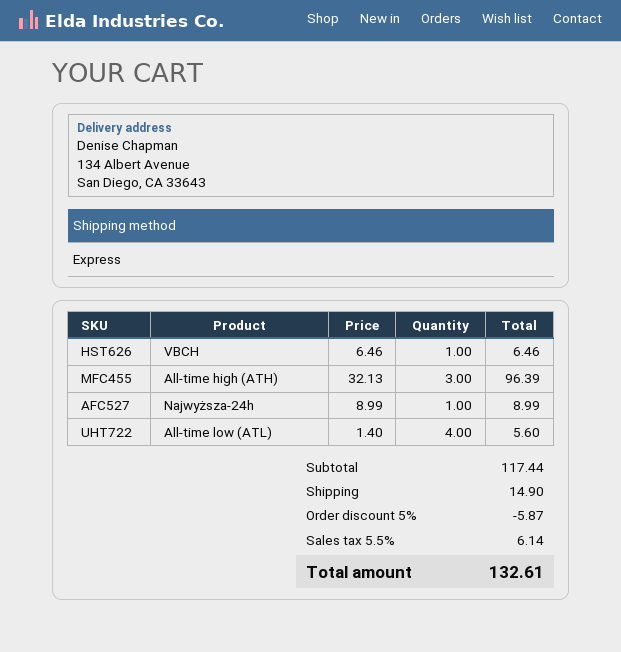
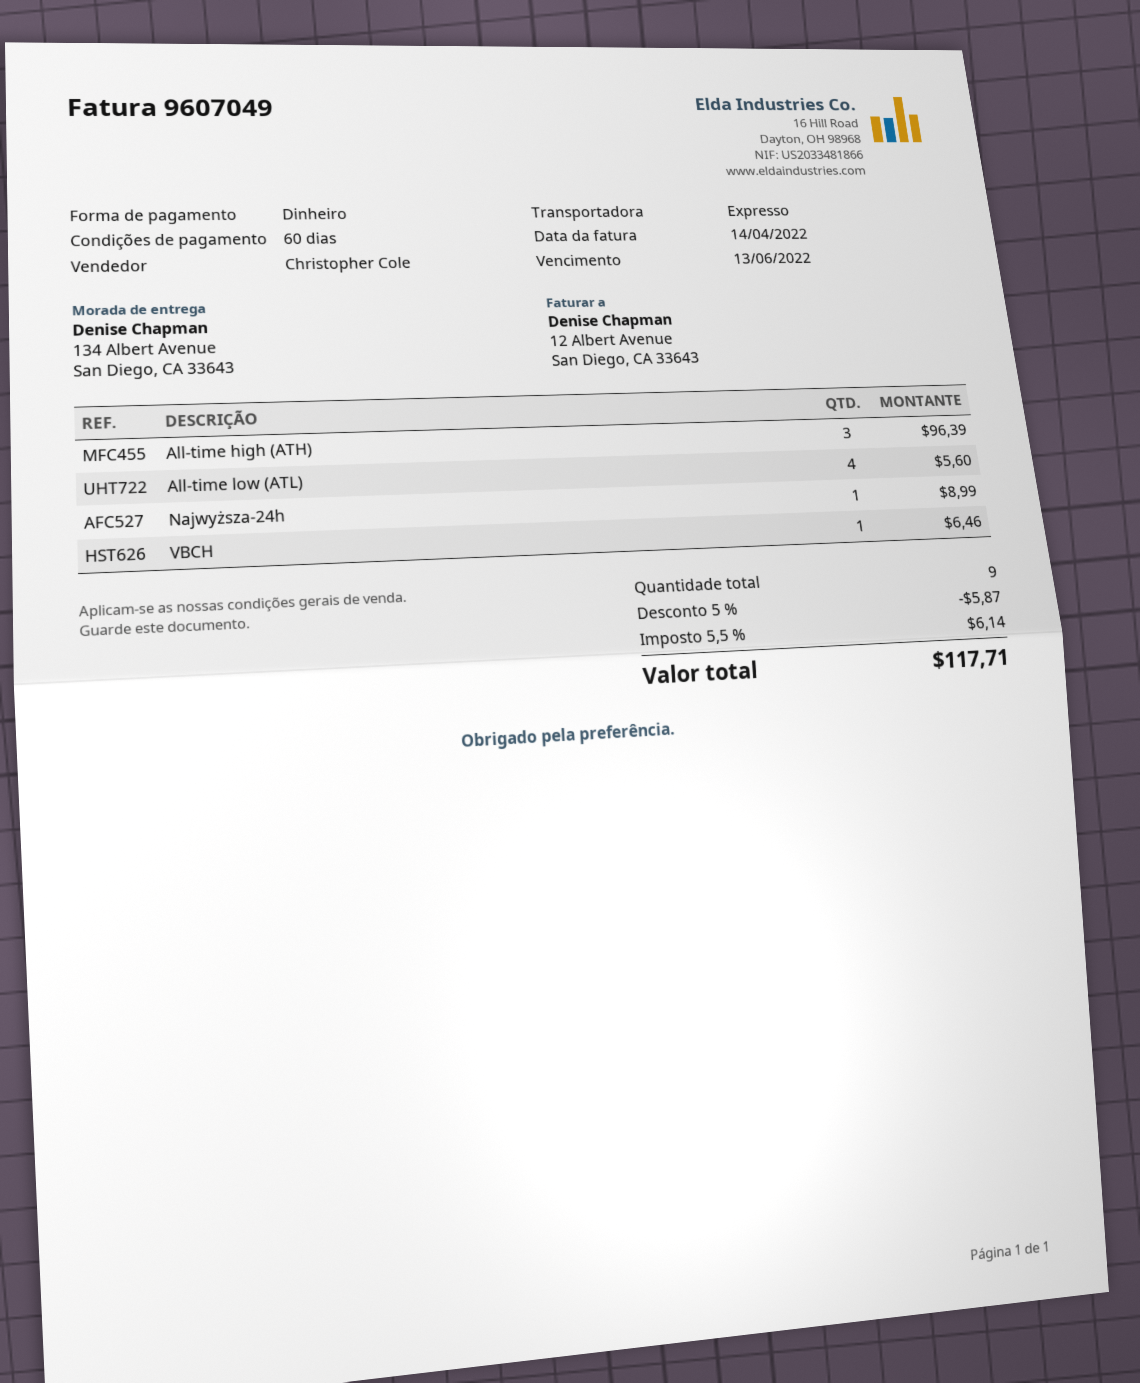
shipping: 14.90 -> none
total: 132.61 -> 117.71

